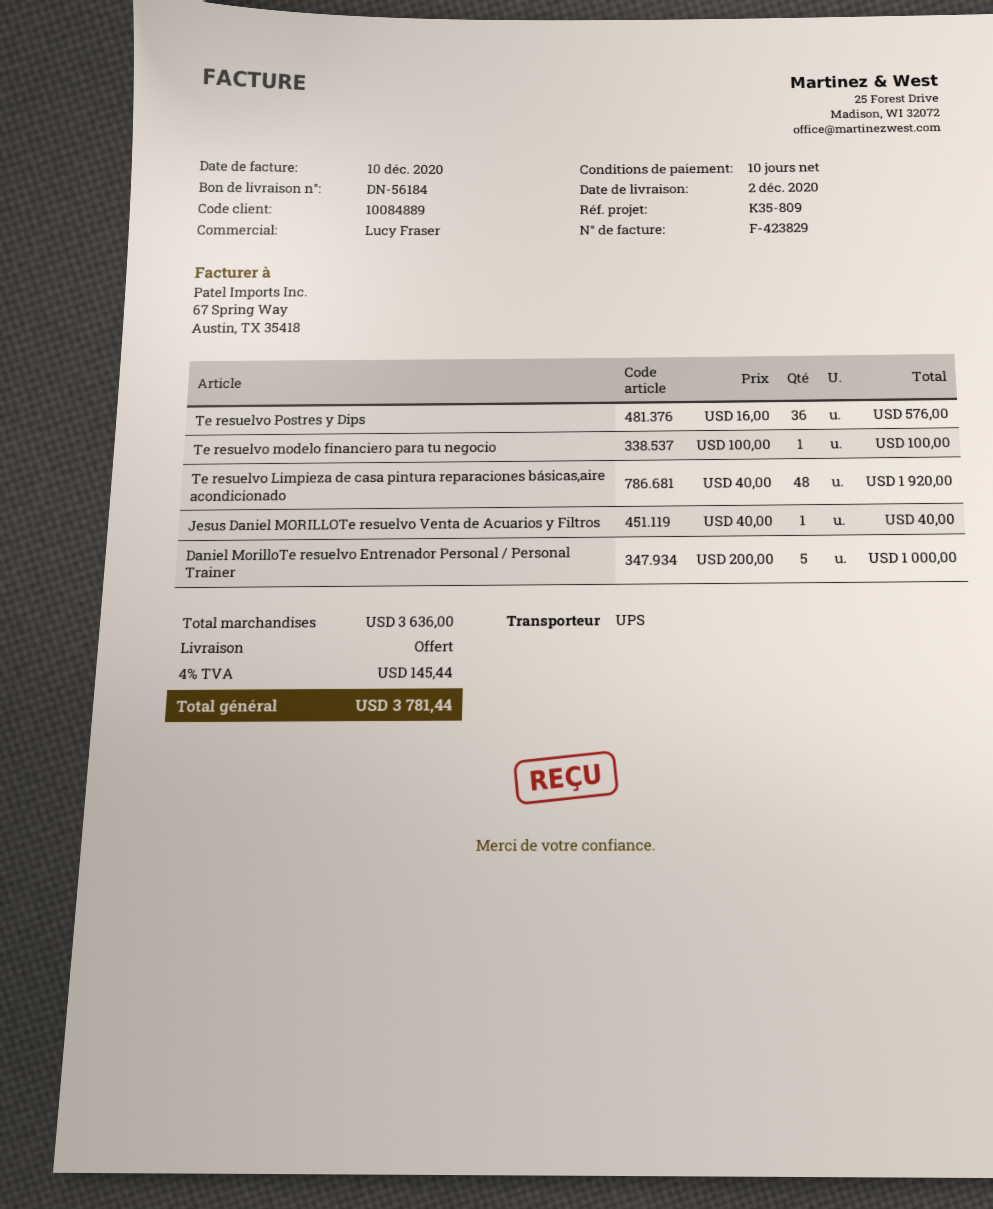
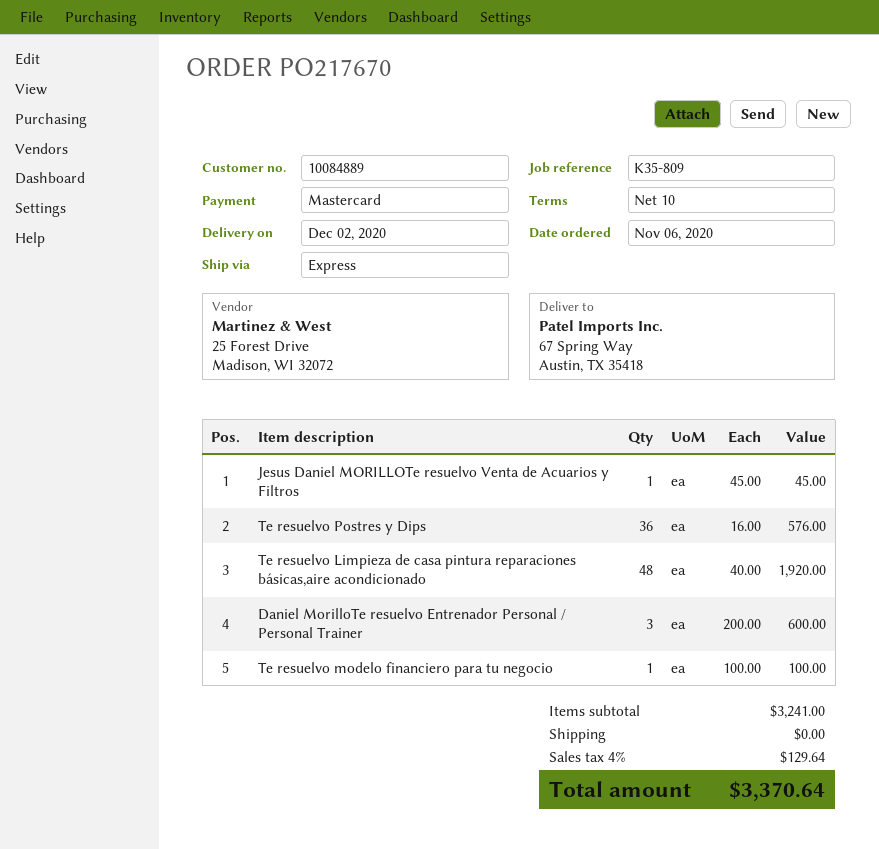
shipping method: UPS -> express
Jesus Daniel MORILLOTe resuelvo Venta de Acuarios y Filtros: 1 x 40.00 = 40.00 -> 1 x 45.00 = 45.00
Daniel MorilloTe resuelvo Entrenador Personal / Personal Trainer: 5 x 200.00 = 1000.00 -> 3 x 200.00 = 600.00
subtotal: 3636.00 -> 3241.00
tax: 4% = 145.44 -> 4% = 129.64
total: 3781.44 -> 3370.64

